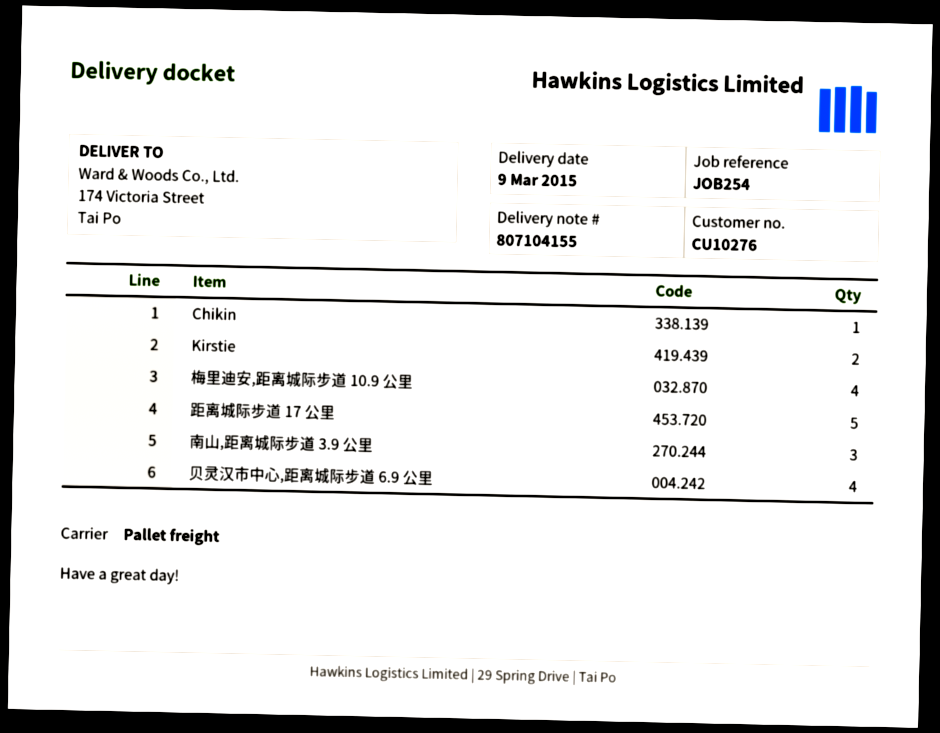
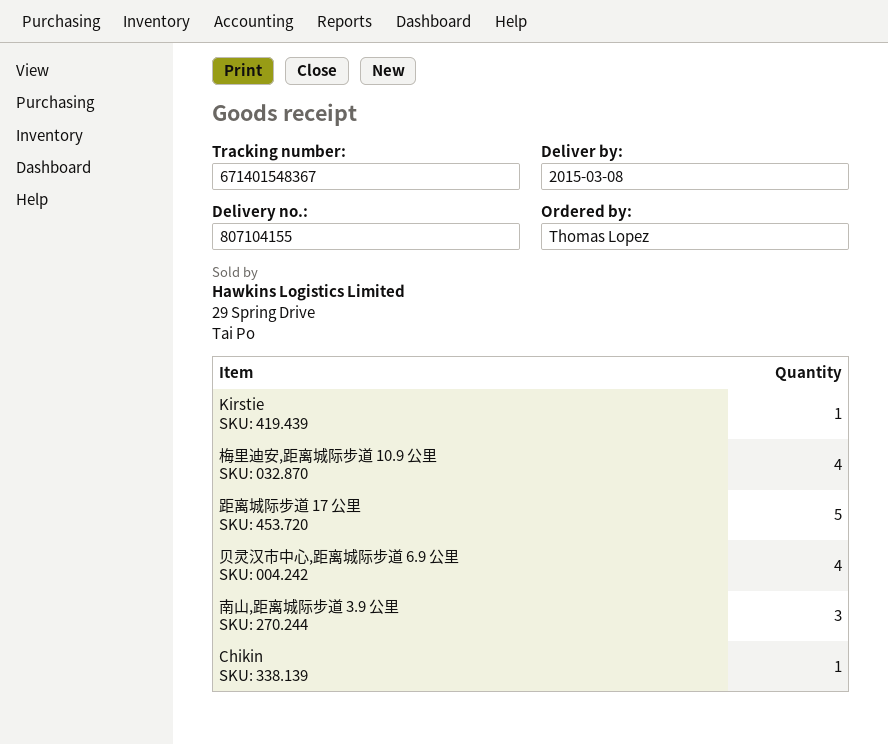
delivery date: 2015-03-09 -> 2015-03-08
Kirstie: 2 -> 1

